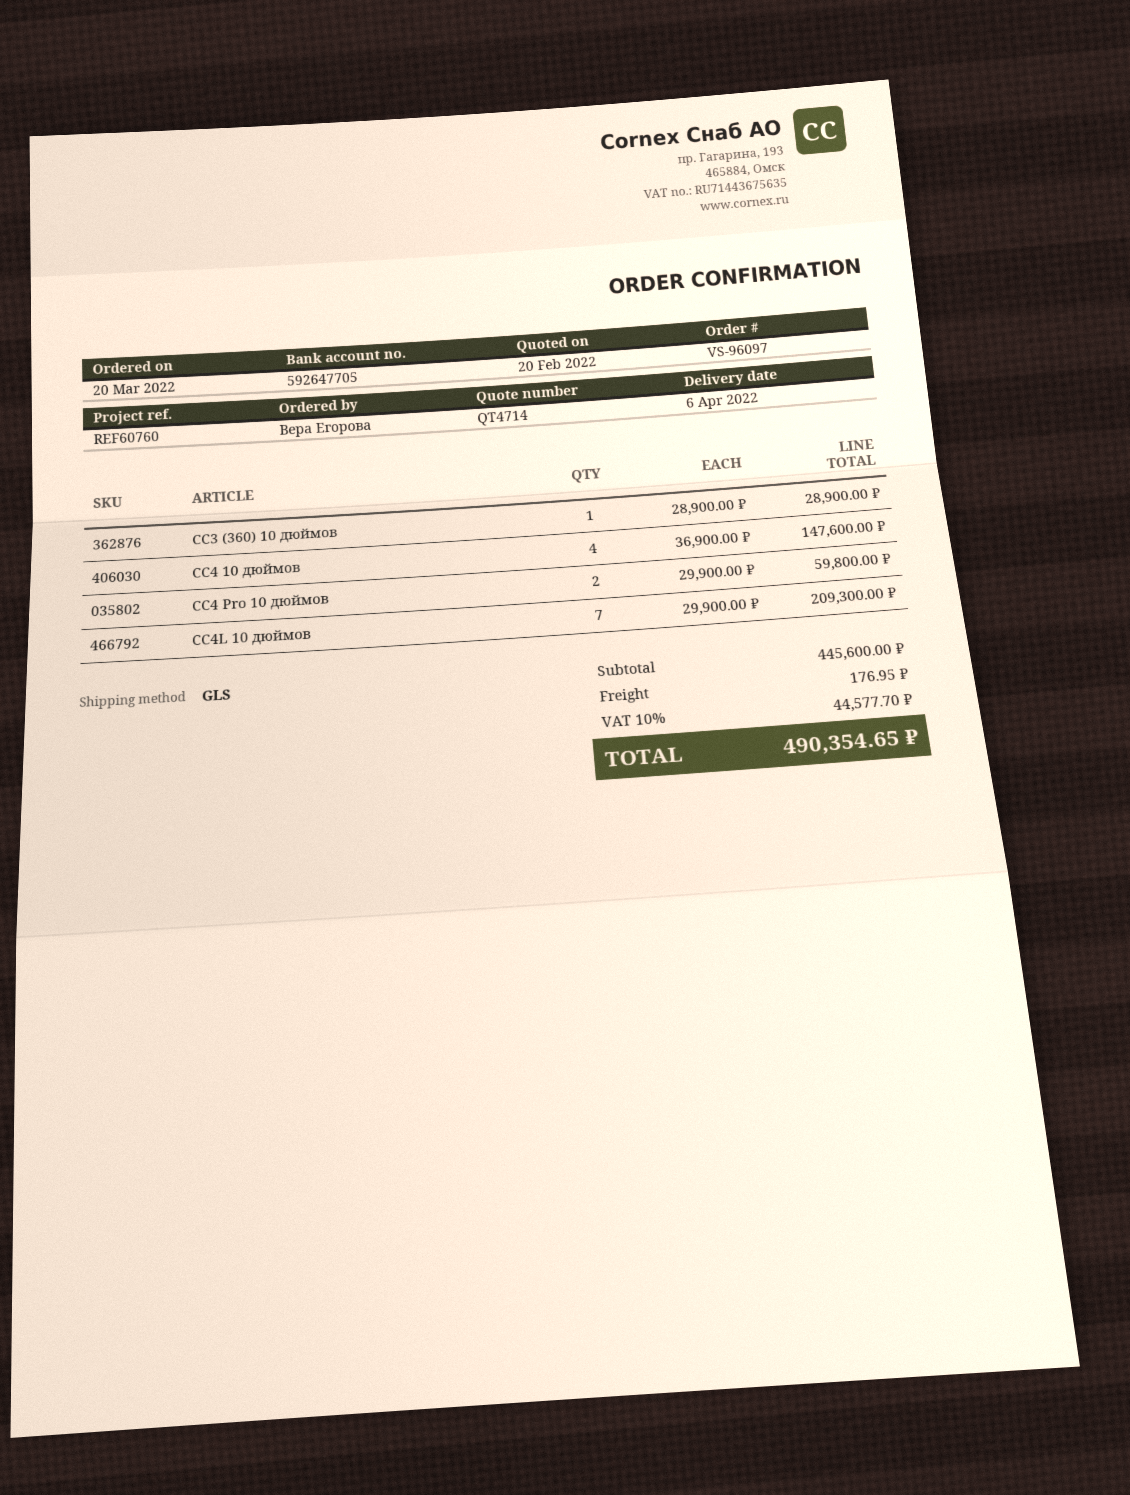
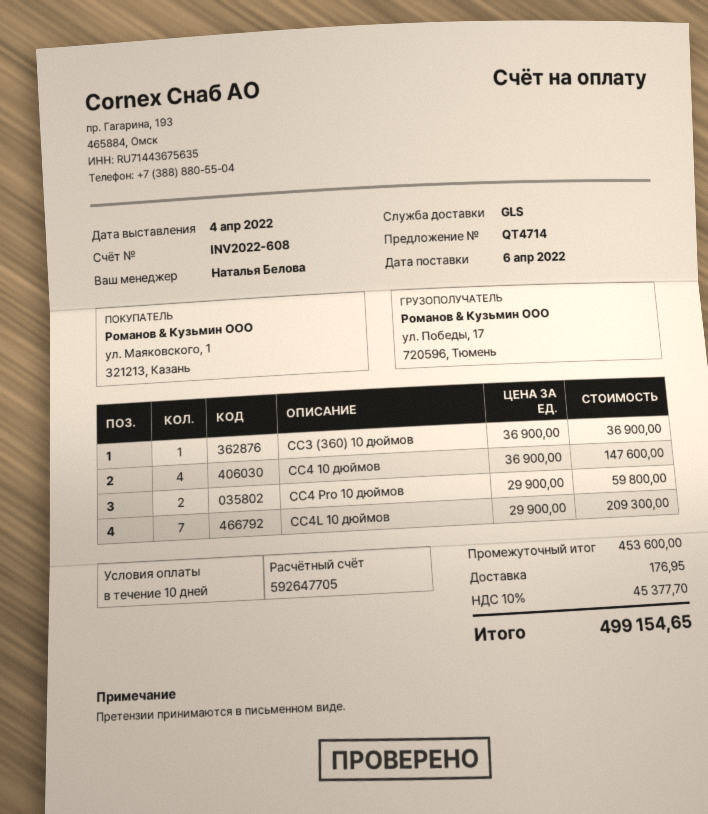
CC3 (360) 10 дюймов: 1 x 28900.00 = 28900.00 -> 1 x 36900.00 = 36900.00
subtotal: 445600.00 -> 453600.00
tax: 10% = 44577.70 -> 10% = 45377.70
total: 490354.65 -> 499154.65

